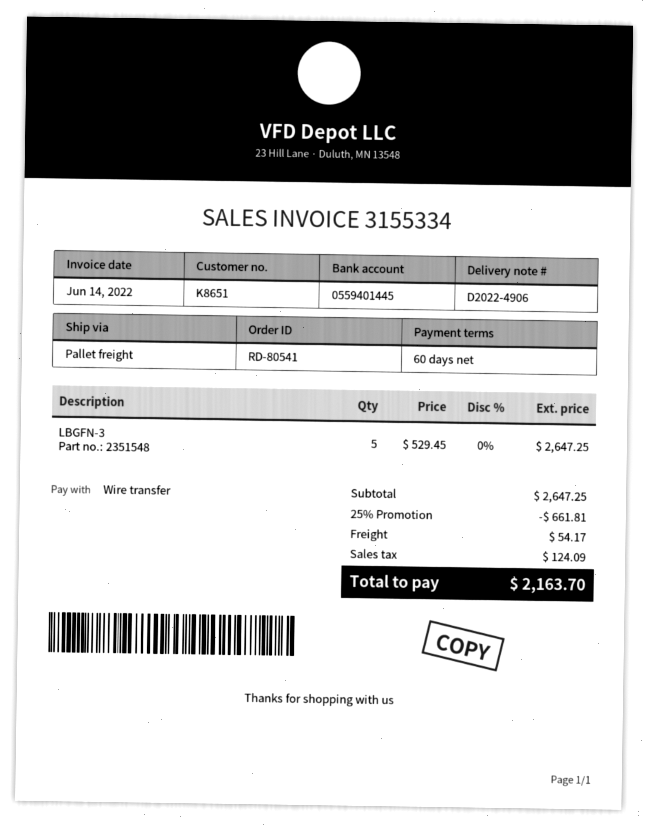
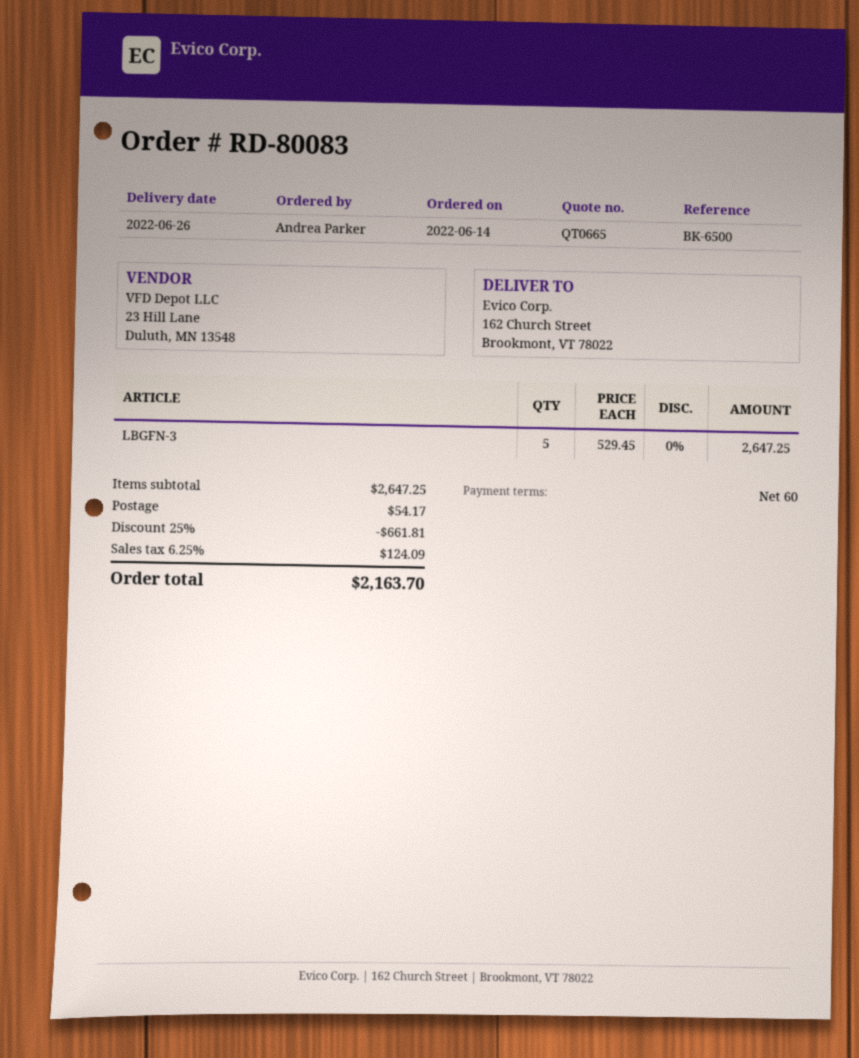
order number: RD-80541 -> RD-80083

